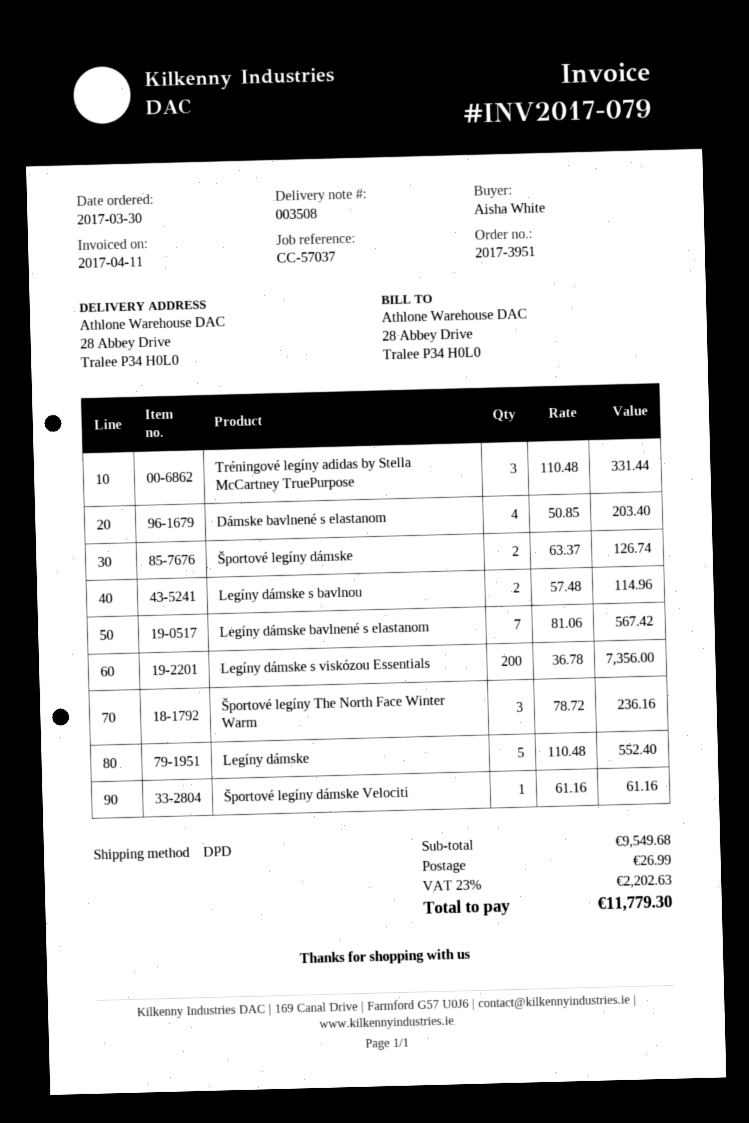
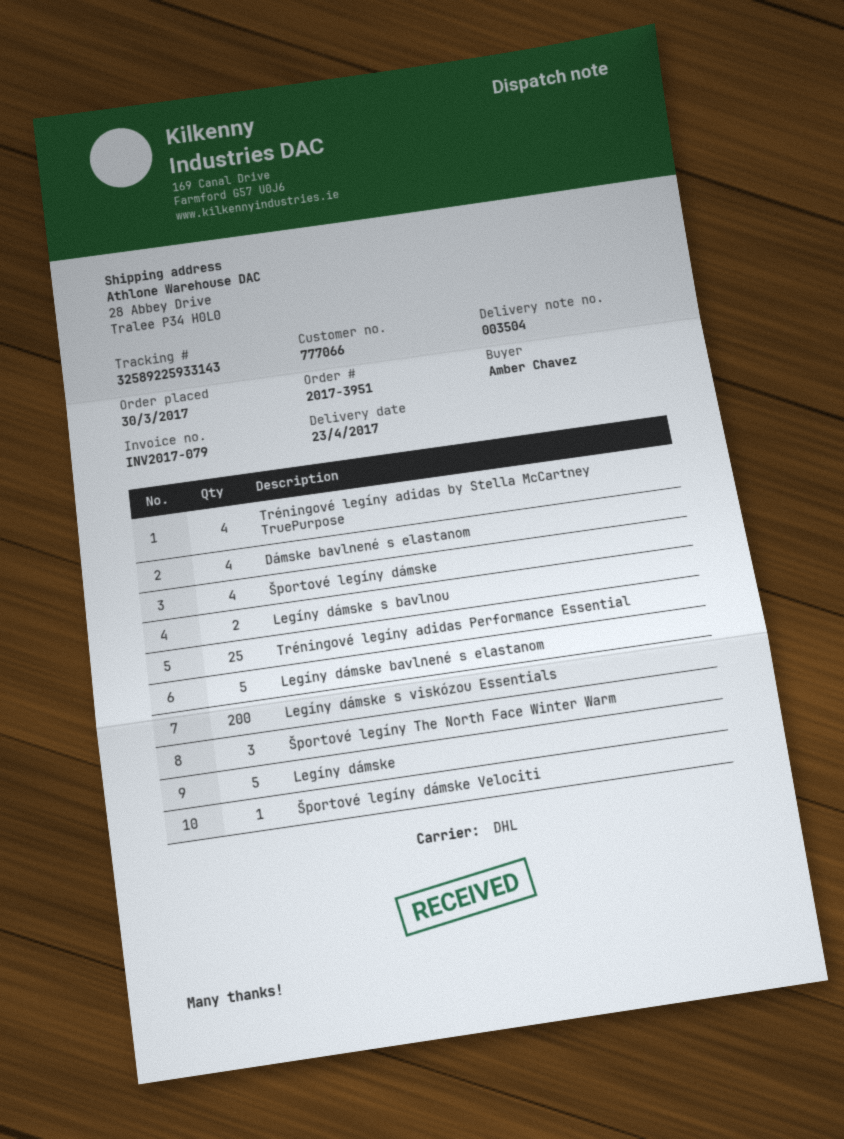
delivery note number: 003508 -> 003504
ordered by: Aisha White -> Amber Chavez
shipping method: DPD -> DHL
Tréningové legíny adidas by Stella McCartney TruePurpose: 3 -> 4
Športové legíny dámske: 2 -> 4
Legíny dámske bavlnené s elastanom: 7 -> 5
Tréningové legíny adidas Performance Essential: none -> 25

